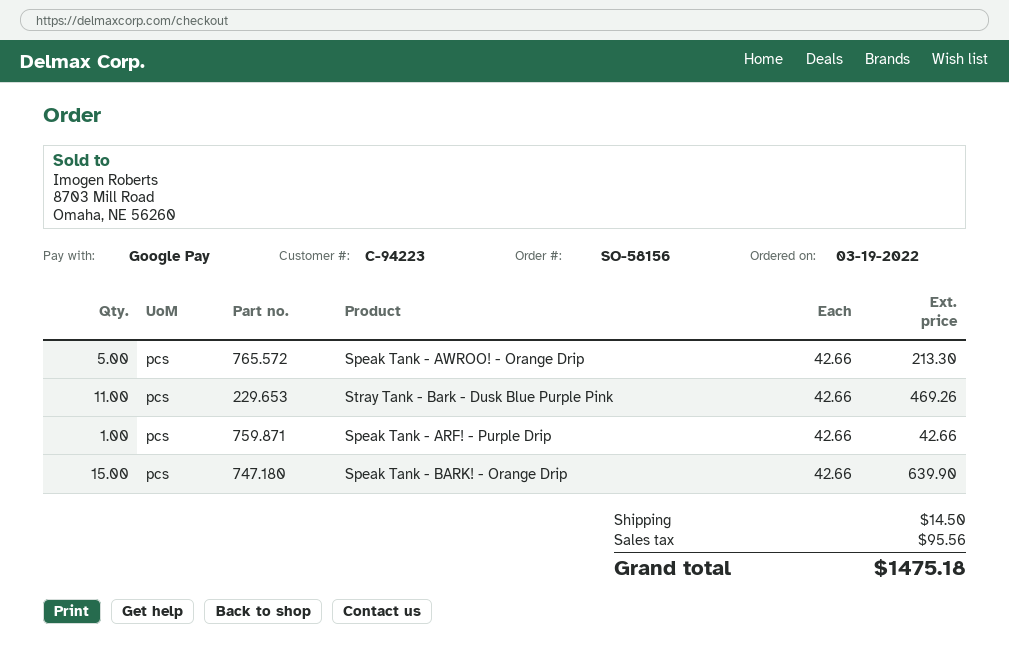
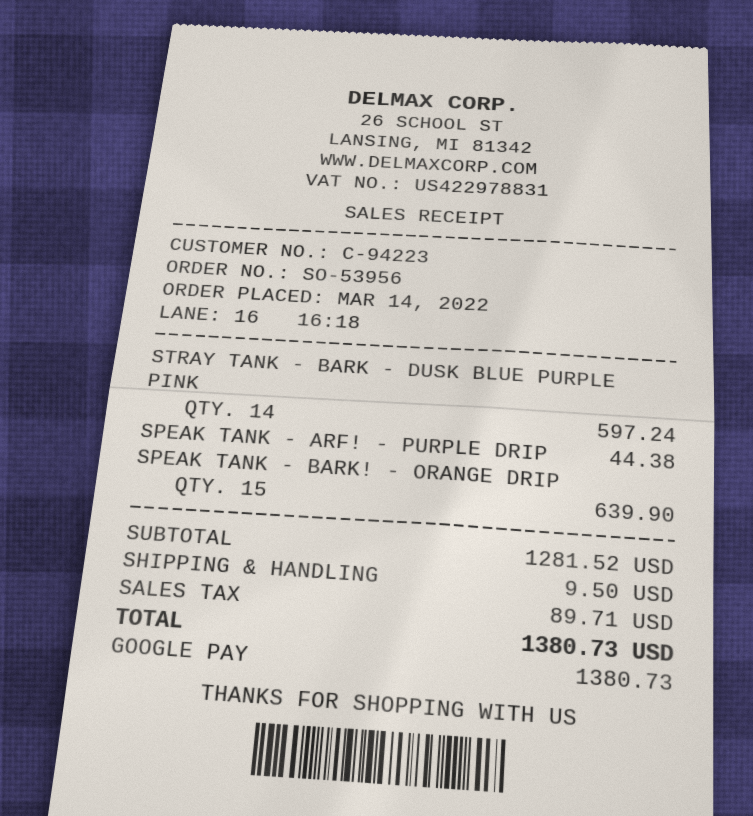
order number: SO-58156 -> SO-53956
order date: 2022-03-19 -> 2022-03-14
Speak Tank - AWROO! - Orange Drip: 5 for 213.30 -> none
Stray Tank - Bark - Dusk Blue Purple Pink: 11 for 469.26 -> 14 for 597.24
Speak Tank - ARF! - Purple Drip: 1 for 42.66 -> 1 for 44.38
shipping: 14.50 -> 9.50
tax: 95.56 -> 89.71
total: 1475.18 -> 1380.73

